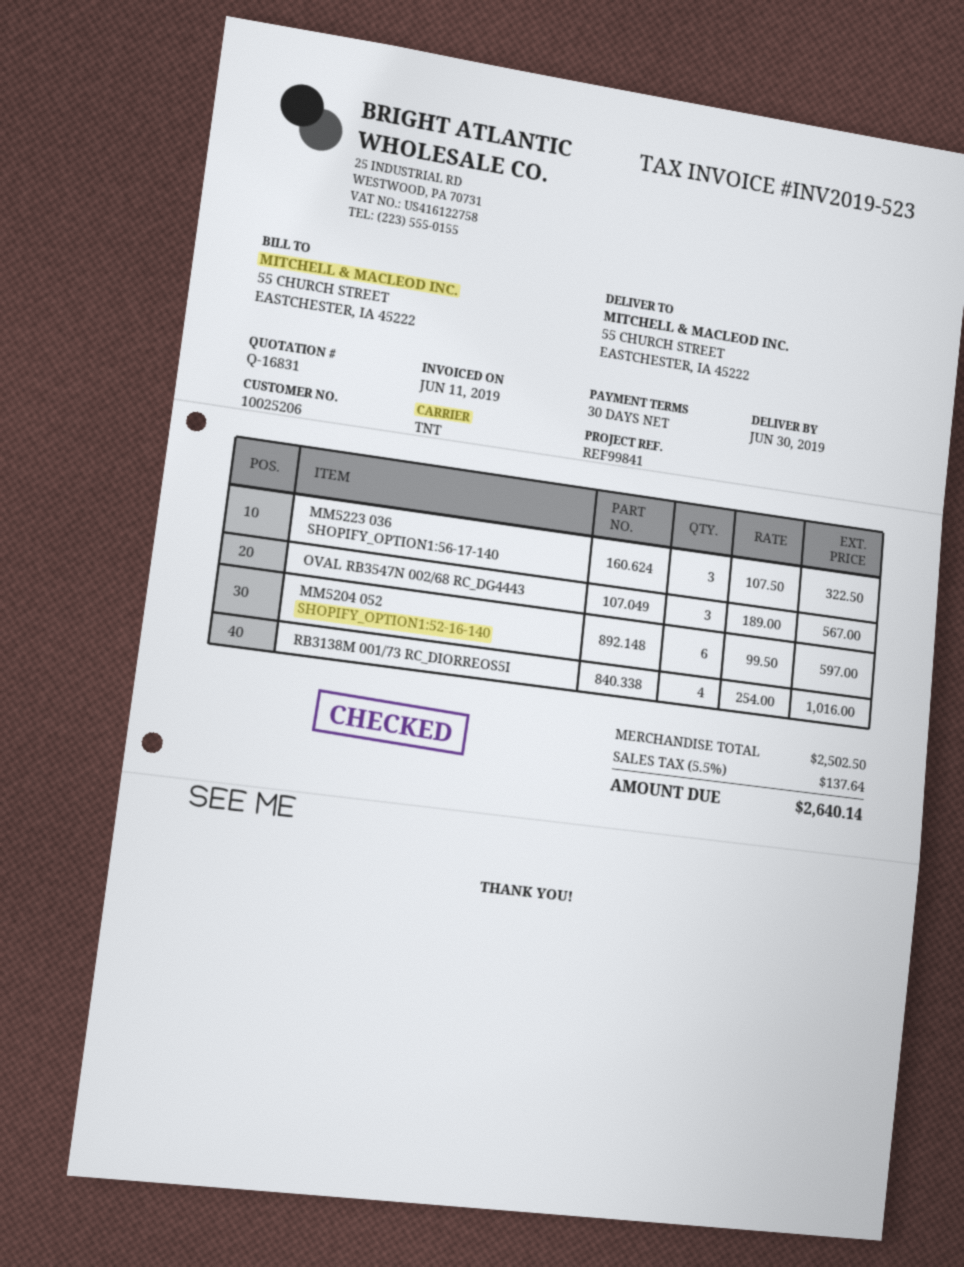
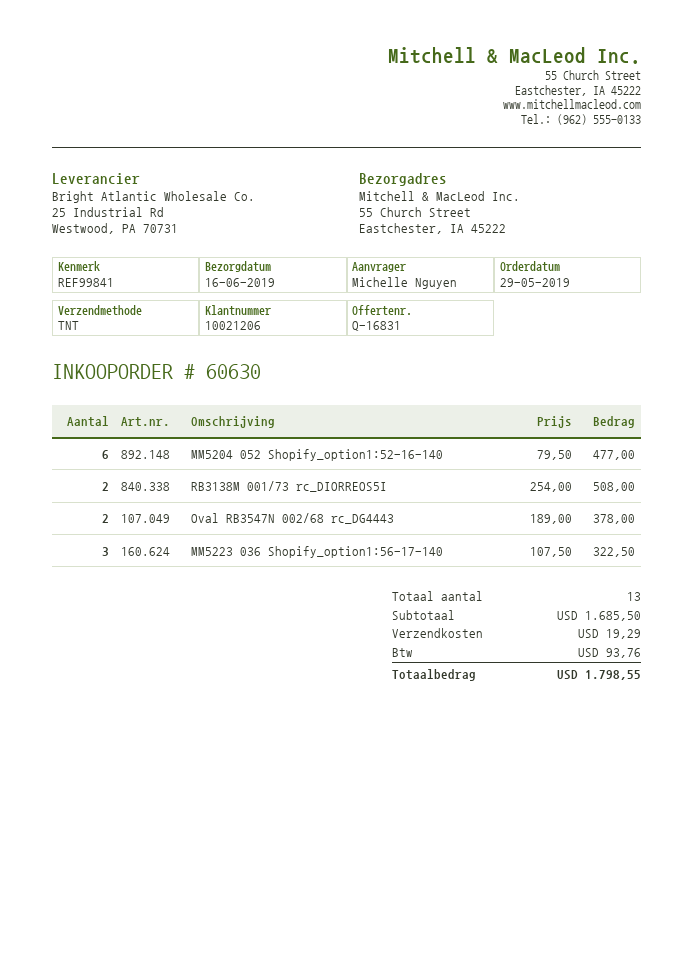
delivery date: 2019-06-30 -> 2019-06-16
customer number: 10025206 -> 10021206
OVAL RB3547N 002/68 RC_DG4443: 3 x 189.00 = 567.00 -> 2 x 189.00 = 378.00
MM5204 052 SHOPIFY_OPTION1:52-16-140: 6 x 99.50 = 597.00 -> 6 x 79.50 = 477.00
RB3138M 001/73 RC_DIORREOS5I: 4 x 254.00 = 1016.00 -> 2 x 254.00 = 508.00
subtotal: 2502.50 -> 1685.50
shipping: none -> 19.29
tax: 137.64 -> 93.76
total: 2640.14 -> 1798.55

